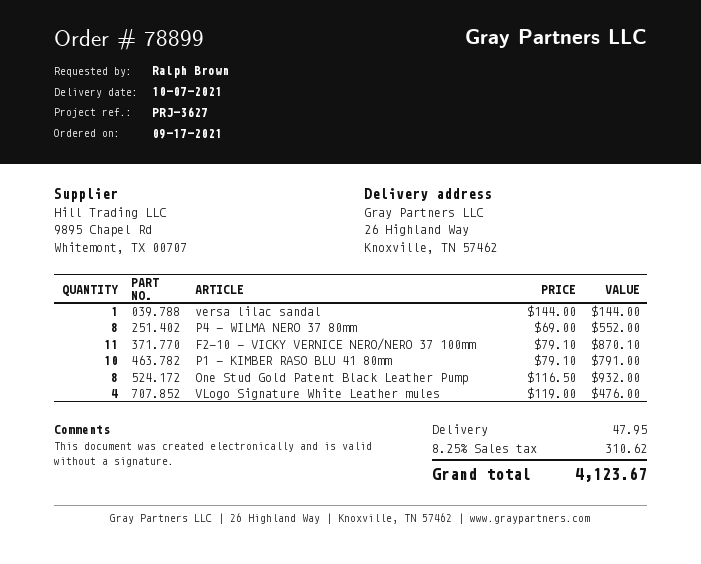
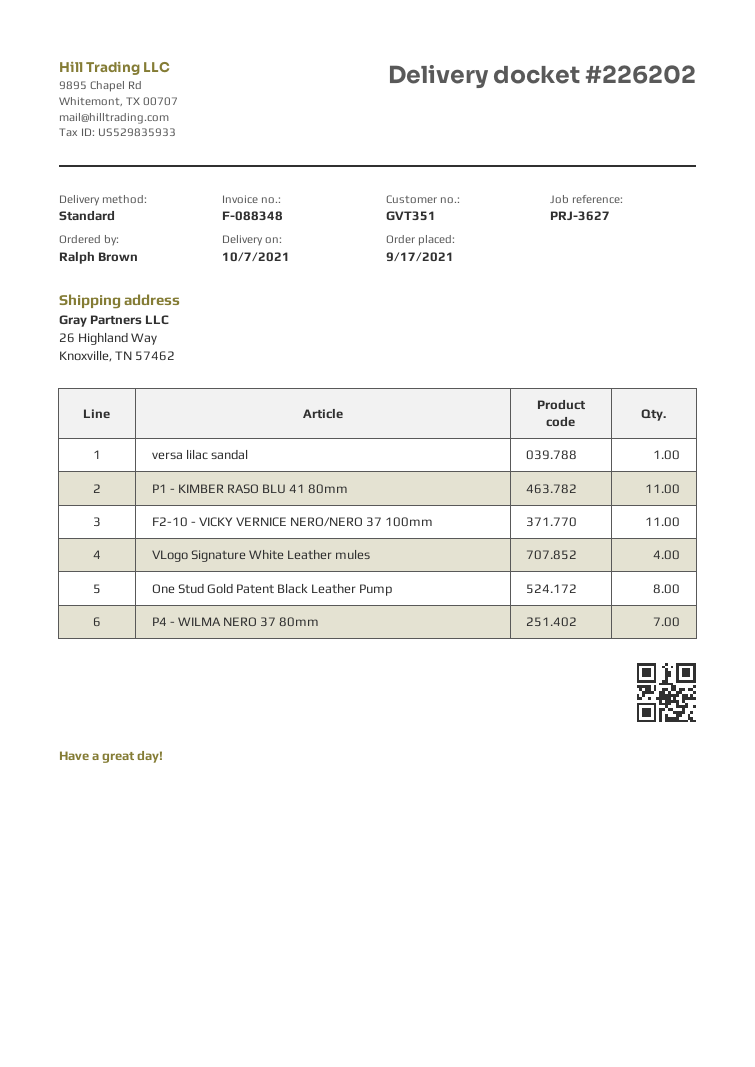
P4 - WILMA NERO 37 80mm: 8 -> 7
P1 - KIMBER RASO BLU 41 80mm: 10 -> 11

